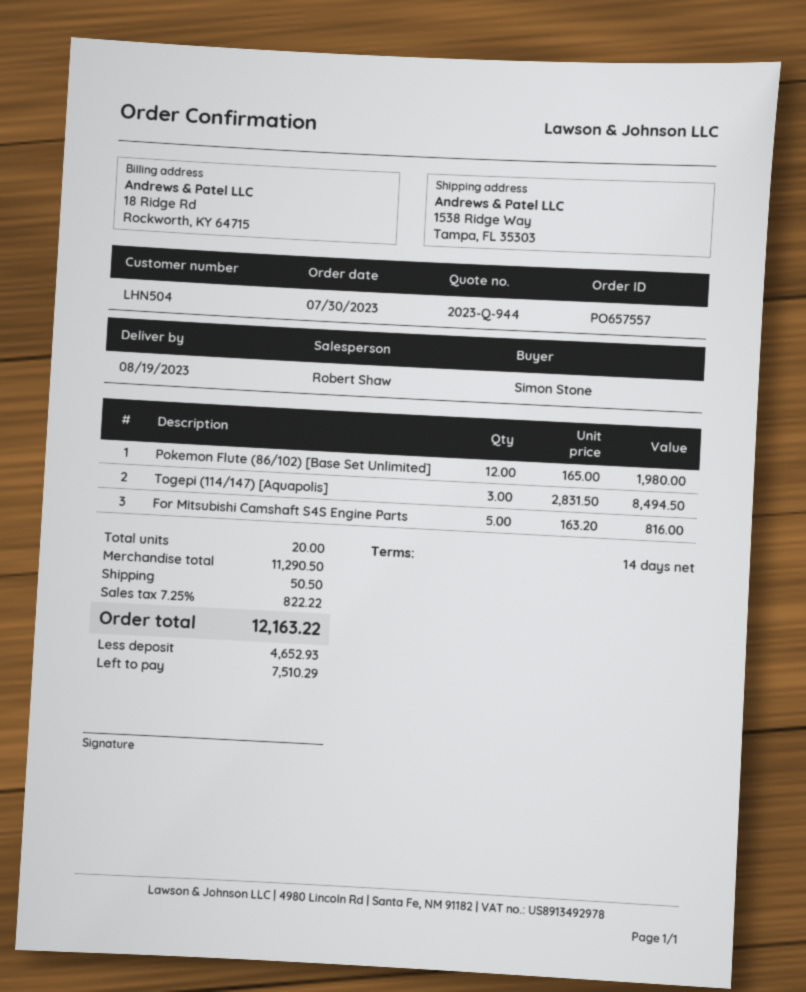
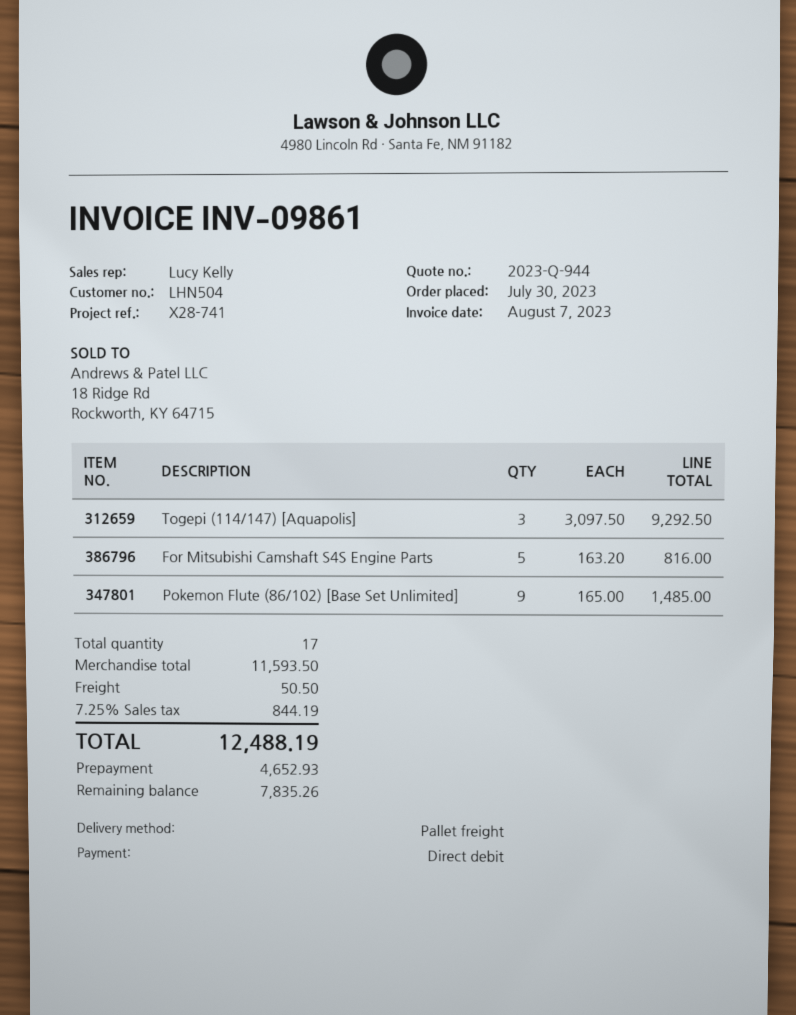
sales rep: Robert Shaw -> Lucy Kelly
Pokemon Flute (86/102) [Base Set Unlimited]: 12 x 165.00 = 1980.00 -> 9 x 165.00 = 1485.00
Togepi (114/147) [Aquapolis]: 3 x 2831.50 = 8494.50 -> 3 x 3097.50 = 9292.50
total quantity: 20 -> 17
subtotal: 11290.50 -> 11593.50
tax: 7.25% = 822.22 -> 7.25% = 844.19
total: 12163.22 -> 12488.19
balance: 7510.29 -> 7835.26

